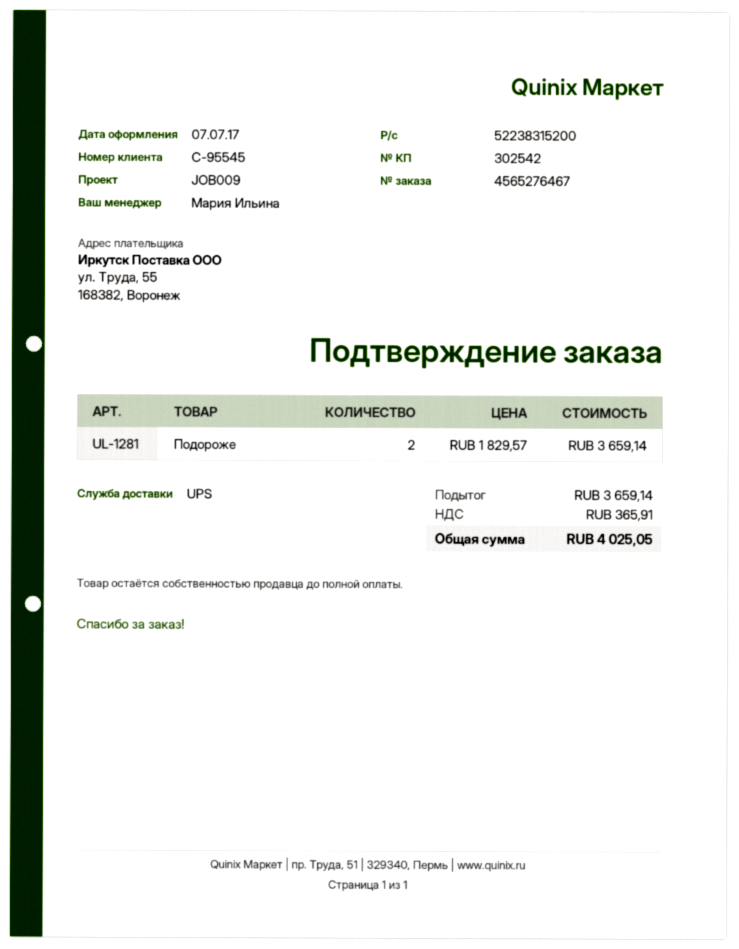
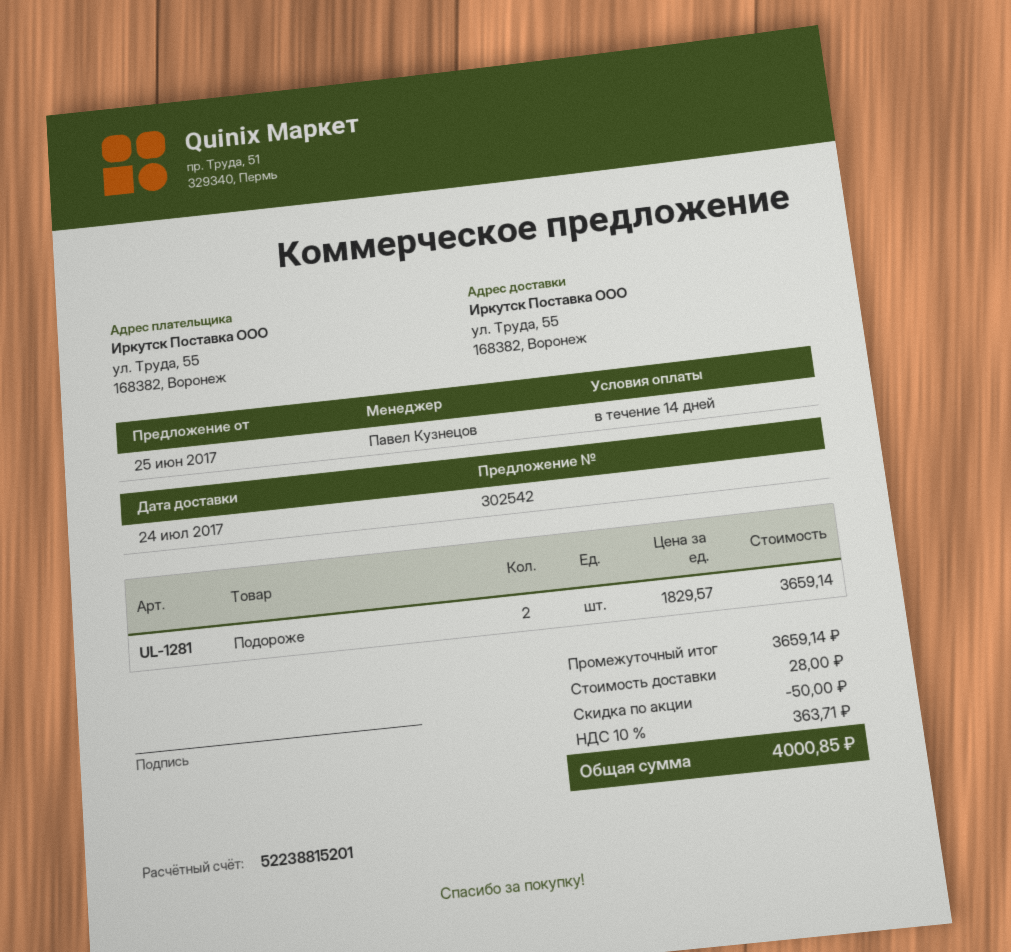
sales rep: Мария Ильина -> Павел Кузнецов
bank account: 52238315200 -> 52238815201
discount: none -> 50.00
shipping: none -> 28.00
tax: 365.91 -> 363.71
total: 4025.05 -> 4000.85

